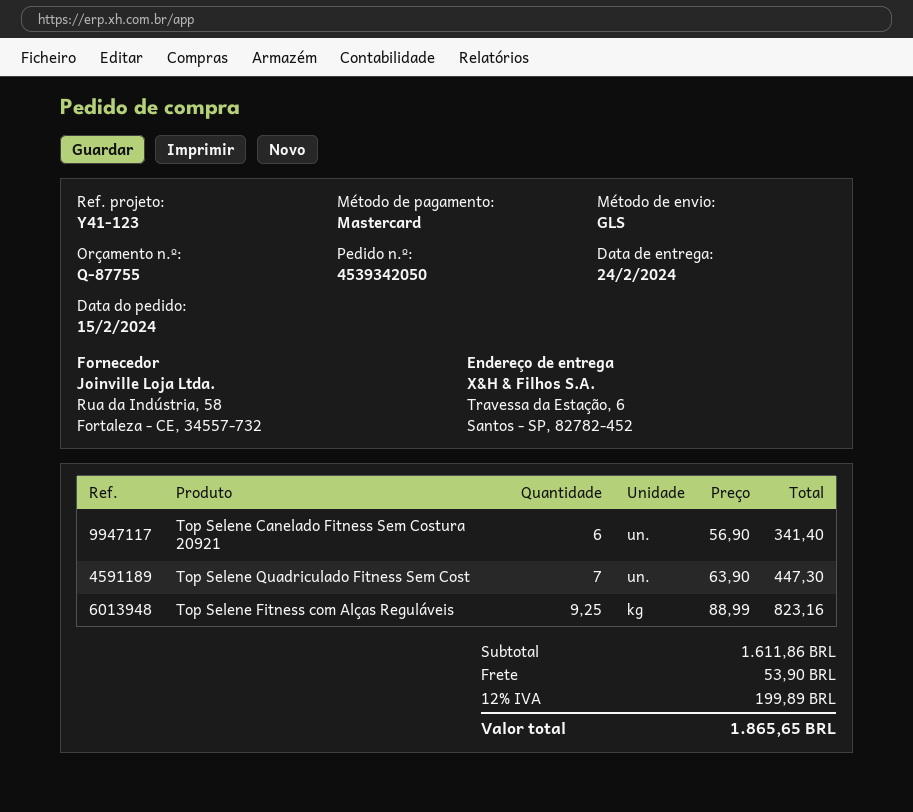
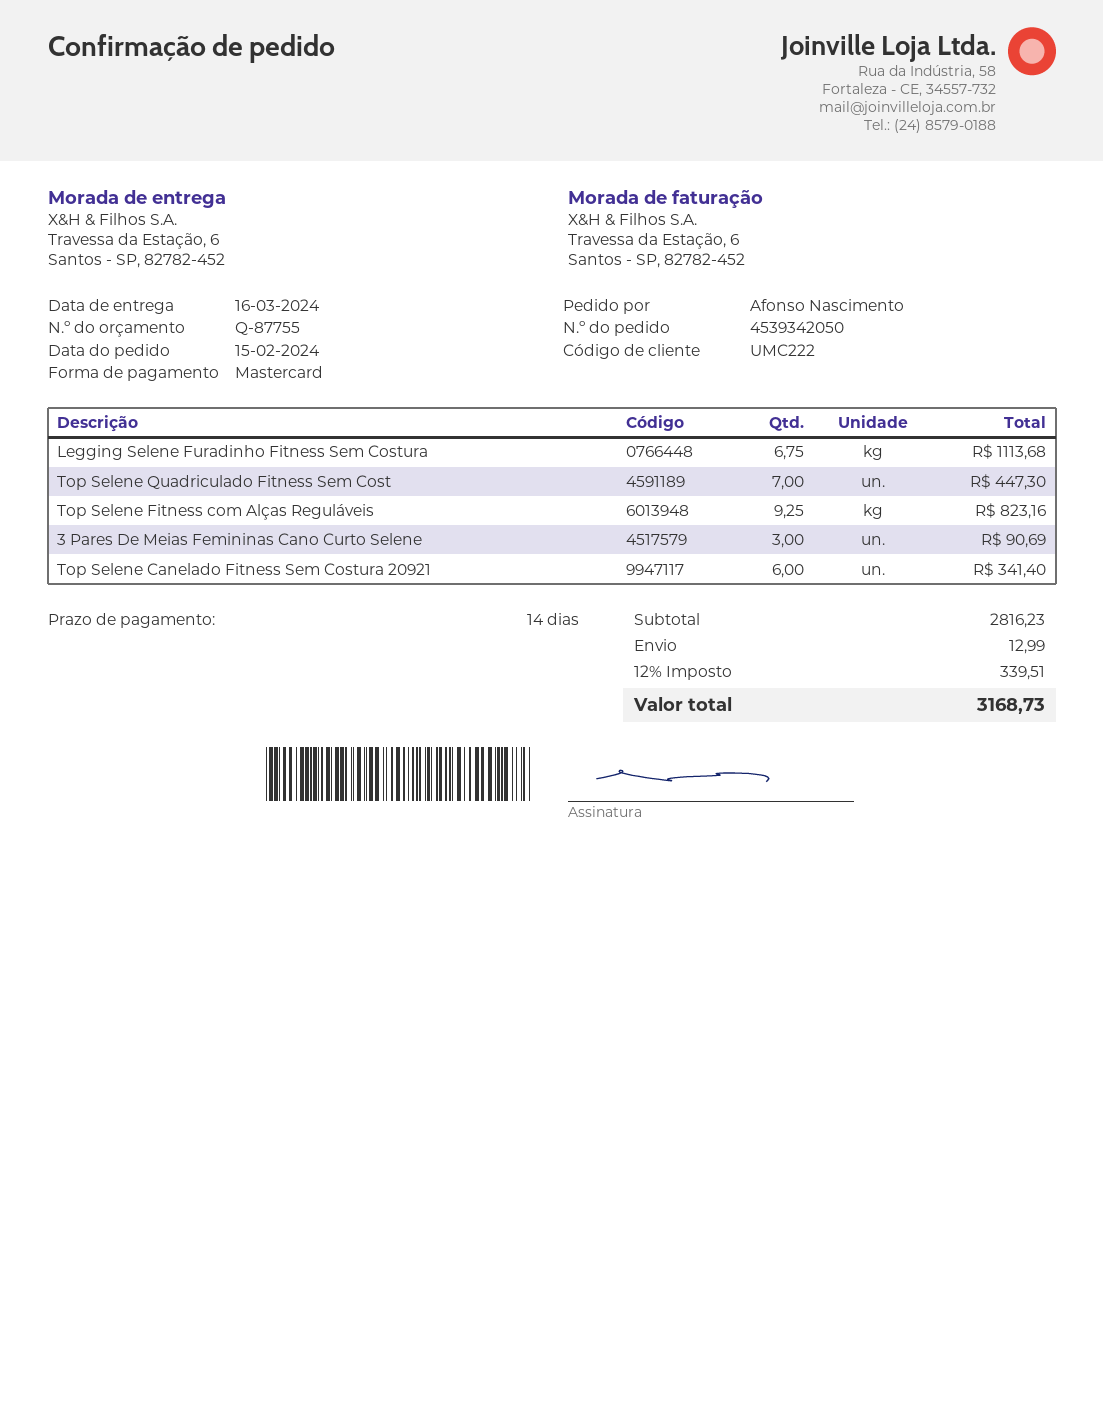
delivery date: 2024-02-24 -> 2024-03-16
Legging Selene Furadinho Fitness Sem Costura: none -> 6.75 for 1113.68
3 Pares De Meias Femininas Cano Curto Selene: none -> 3 for 90.69
subtotal: 1611.86 -> 2816.23
shipping: 53.90 -> 12.99
tax: 12% = 199.89 -> 12% = 339.51
total: 1865.65 -> 3168.73

